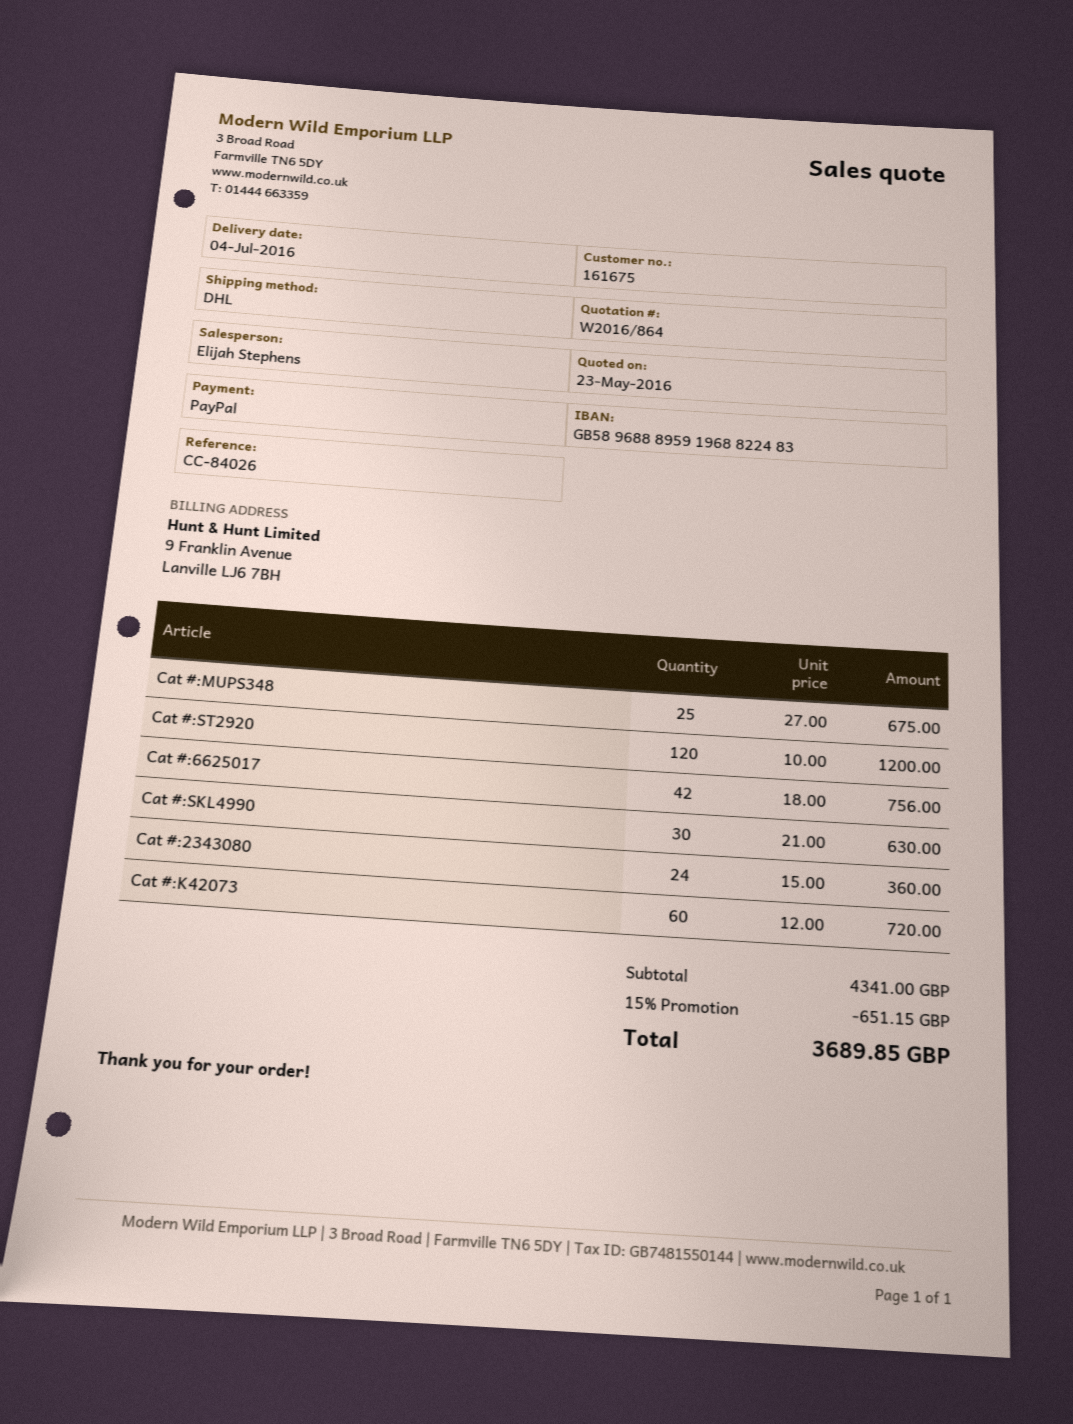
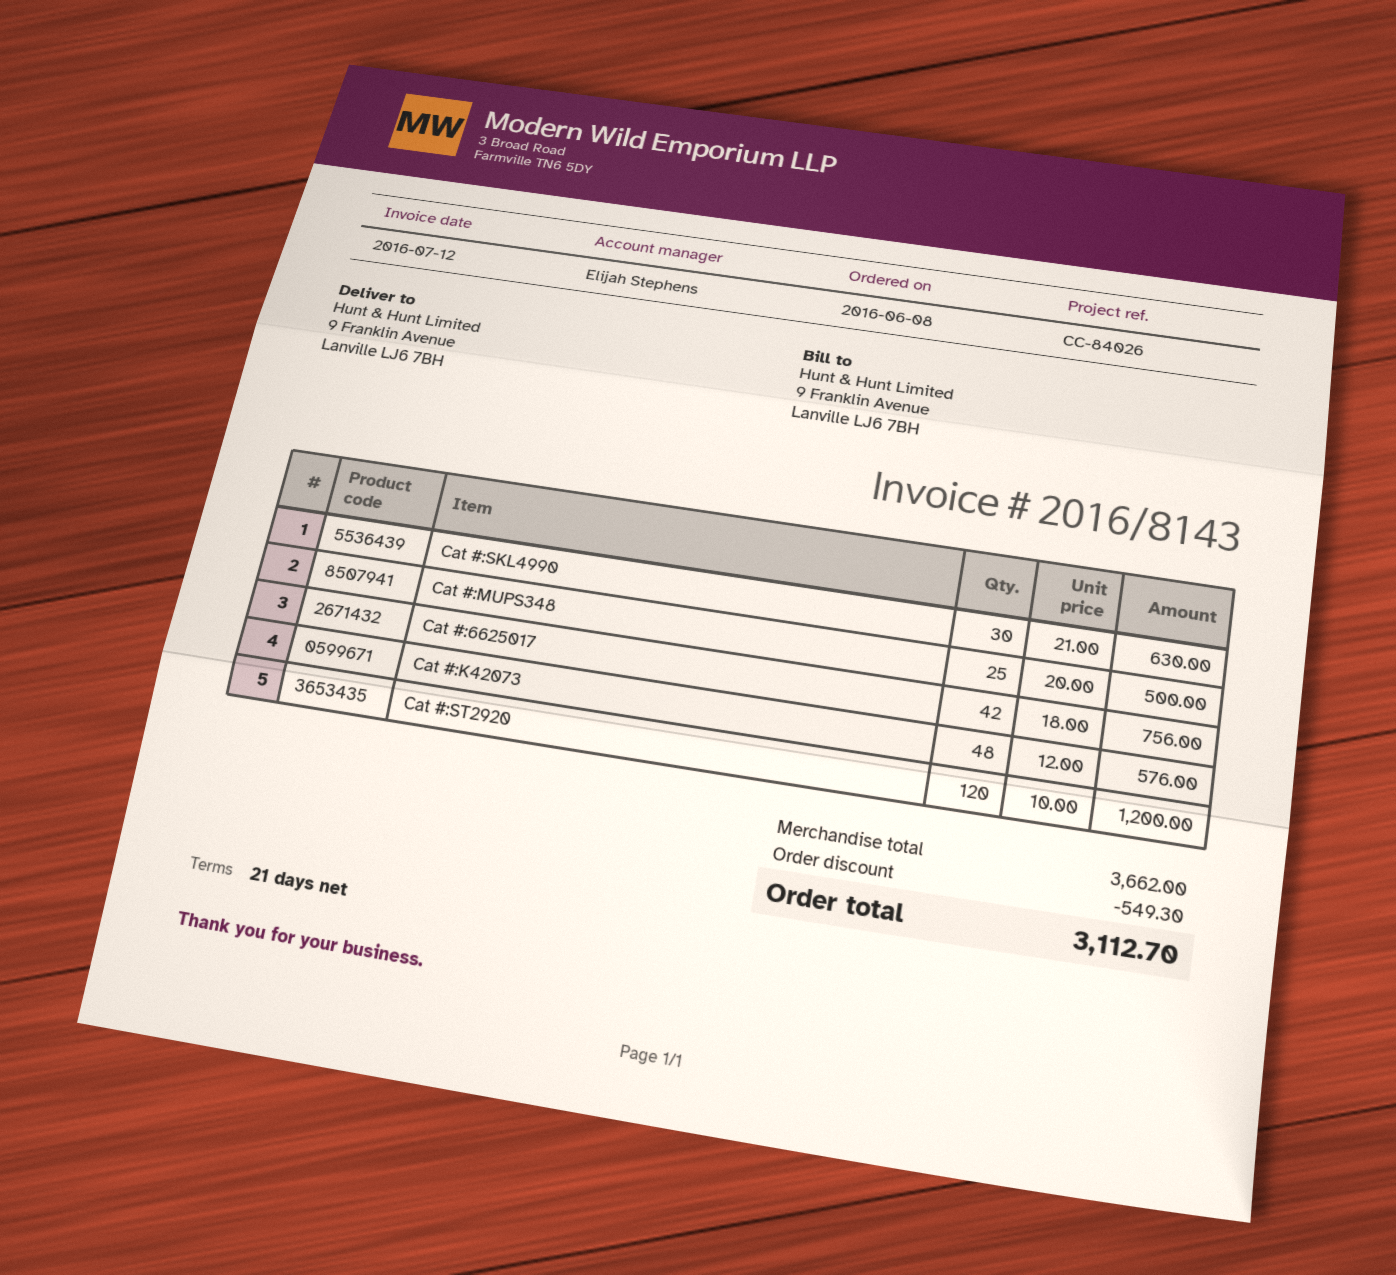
Cat #:MUPS348: 25 x 27.00 = 675.00 -> 25 x 20.00 = 500.00
Cat #:2343080: 24 x 15.00 = 360.00 -> none
Cat #:K42073: 60 x 12.00 = 720.00 -> 48 x 12.00 = 576.00
subtotal: 4341.00 -> 3662.00
discount: 651.15 -> 549.30
total: 3689.85 -> 3112.70

